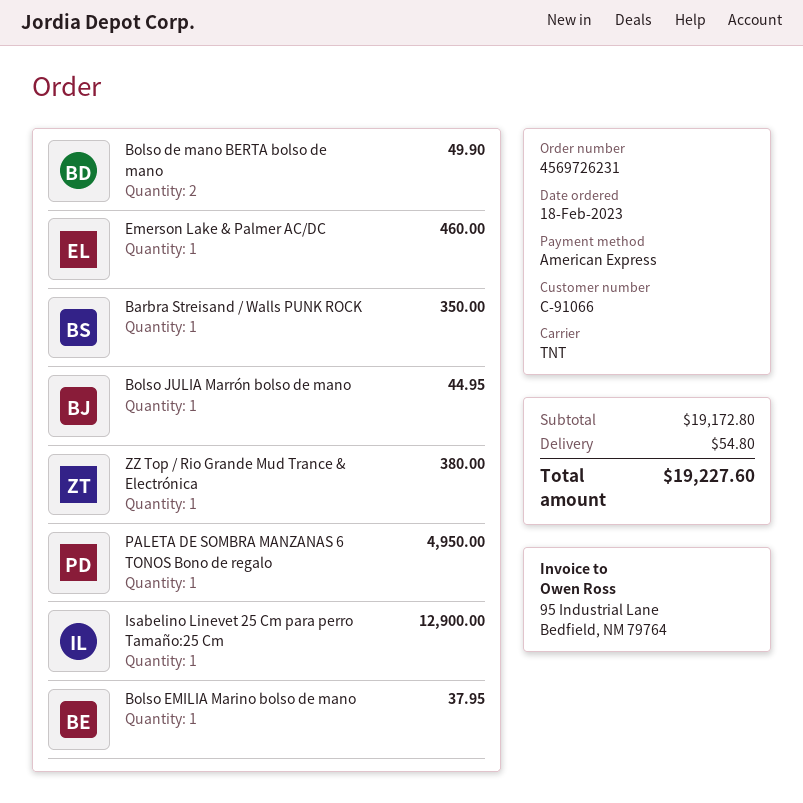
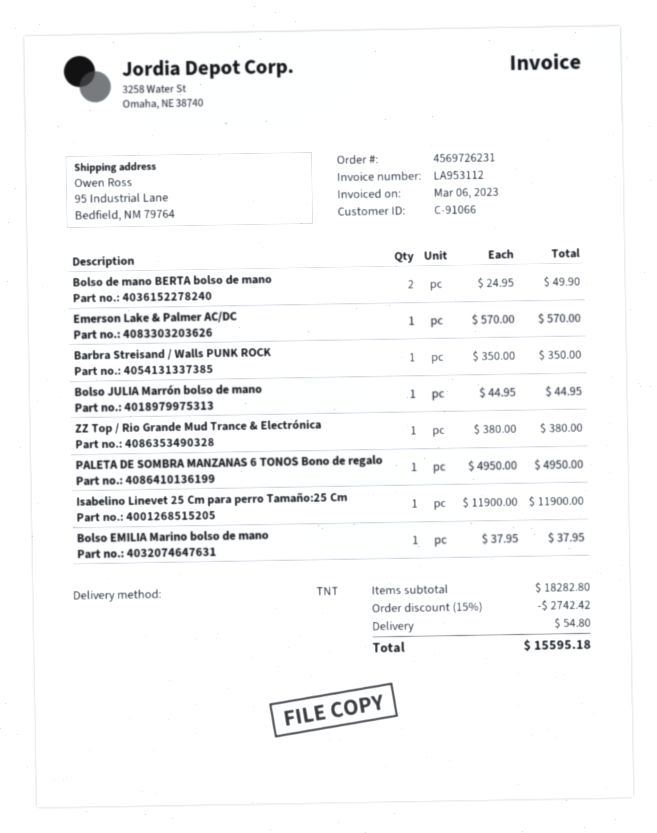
Emerson Lake & Palmer AC/DC: 1 for 460.00 -> 1 for 570.00
Isabelino Linevet 25 Cm para perro Tamaño:25 Cm: 1 for 12900.00 -> 1 for 11900.00
subtotal: 19172.80 -> 18282.80
discount: none -> 15% = 2742.42
total: 19227.60 -> 15595.18

